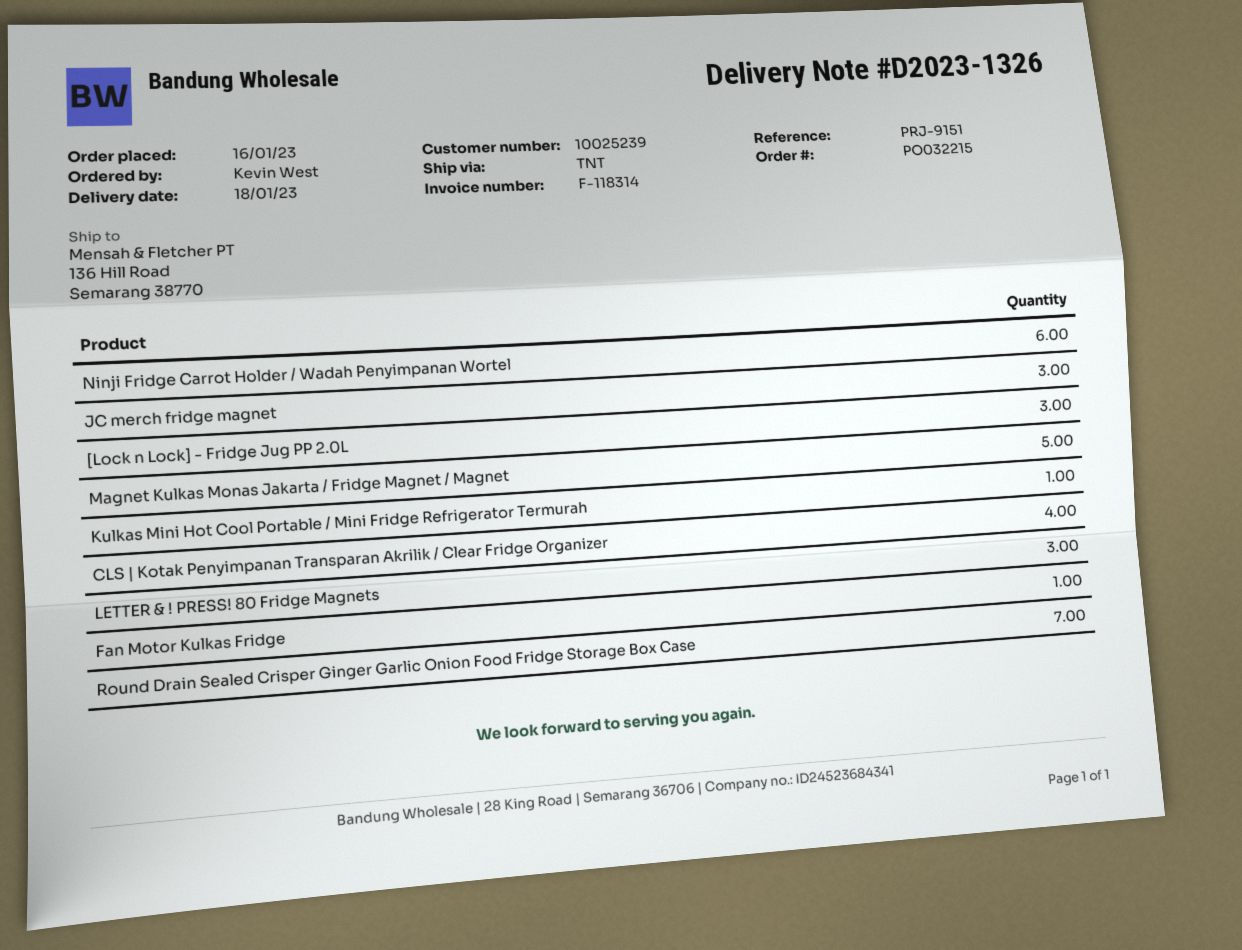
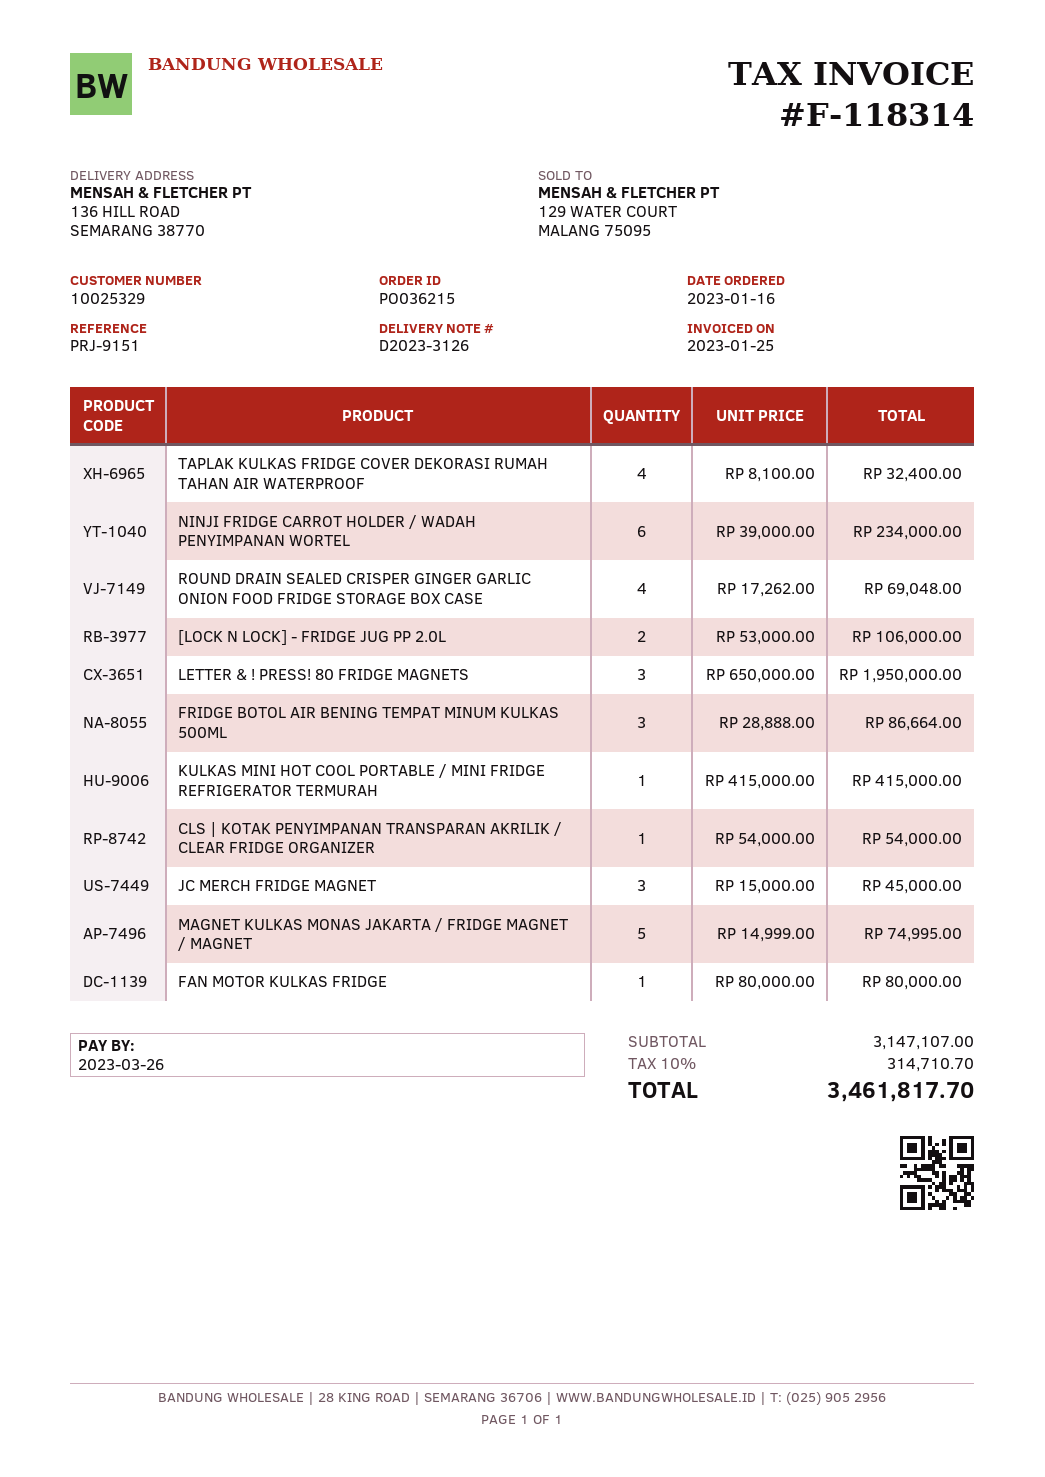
order number: PO032215 -> PO036215
delivery note number: D2023-1326 -> D2023-3126
customer number: 10025239 -> 10025329
[Lock n Lock] - Fridge Jug PP 2.0L: 3 -> 2
CLS | Kotak Penyimpanan Transparan Akrilik / Clear Fridge Organizer: 4 -> 1
Round Drain Sealed Crisper Ginger Garlic Onion Food Fridge Storage Box Case: 7 -> 4
TAPLAK KULKAS FRIDGE COVER DEKORASI RUMAH TAHAN AIR WATERPROOF: none -> 4
FRIDGE BOTOL AIR BENING TEMPAT MINUM KULKAS 500ML: none -> 3

